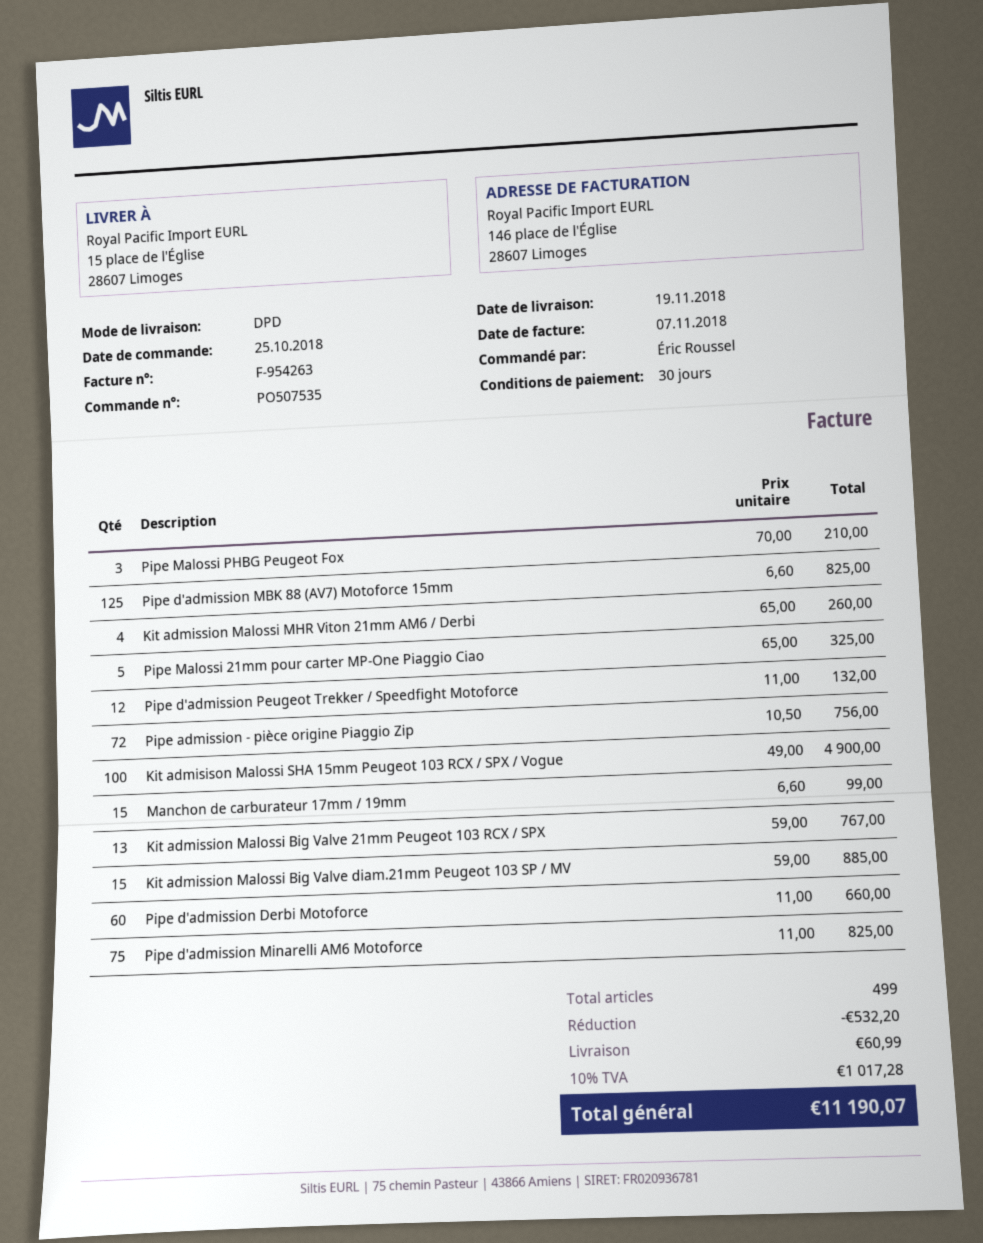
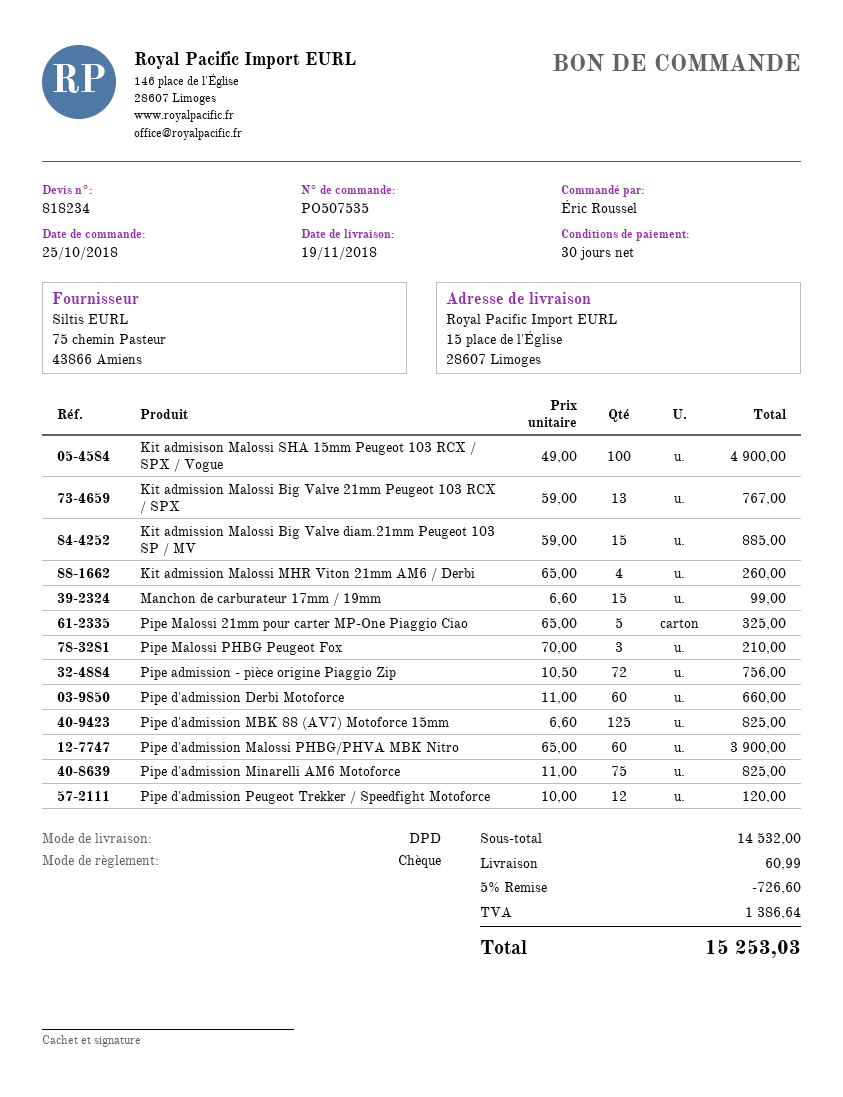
Pipe d'admission Peugeot Trekker / Speedfight Motoforce: 12 x 11.00 = 132.00 -> 12 x 10.00 = 120.00
Pipe d'admission Malossi PHBG/PHVA MBK Nitro: none -> 60 x 65.00 = 3900.00
discount: 532.20 -> 726.60
tax: 1017.28 -> 1386.64
total: 11190.07 -> 15253.03

